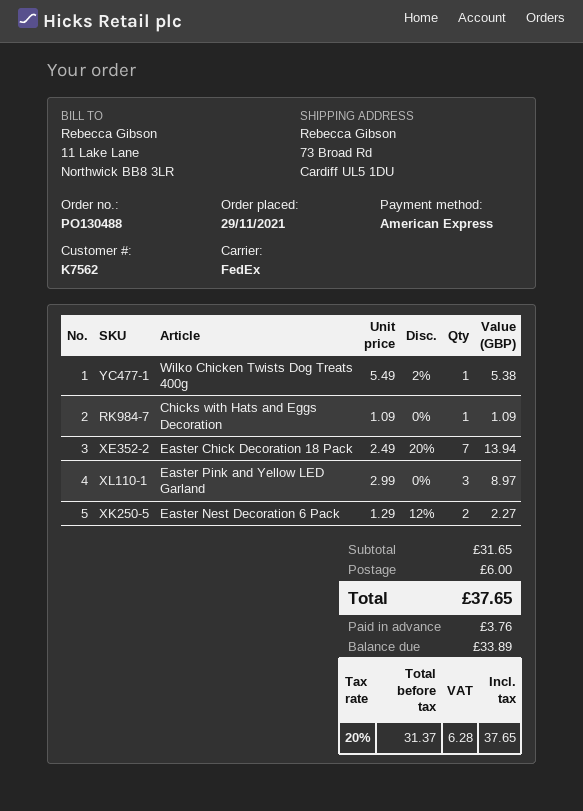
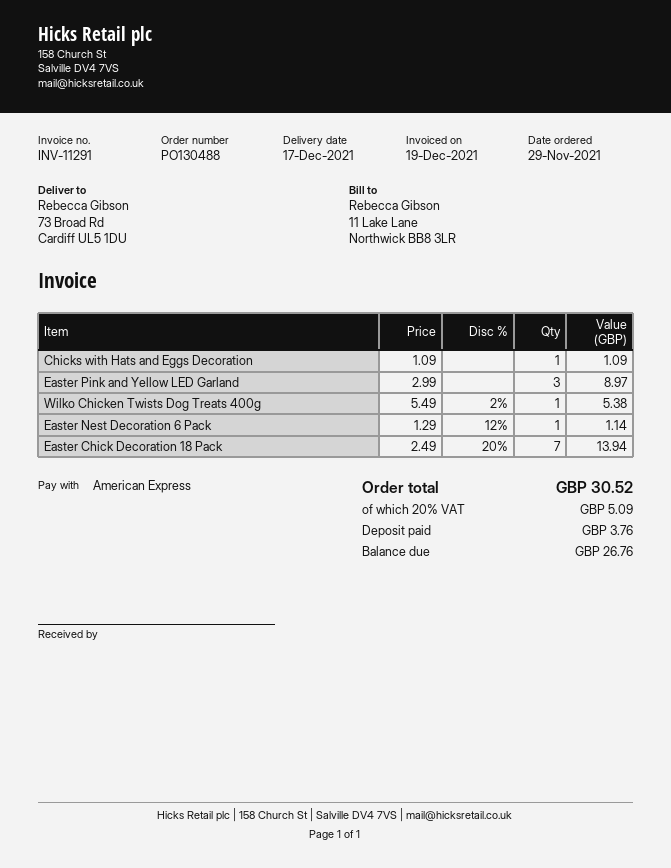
Easter Nest Decoration 6 Pack: 2 x 1.29 - 12% = 2.27 -> 1 x 1.29 - 12% = 1.14
shipping: 6.00 -> none
tax: 20% = 6.28 -> 20% = 5.09
total: 37.65 -> 30.52
balance: 33.89 -> 26.76

